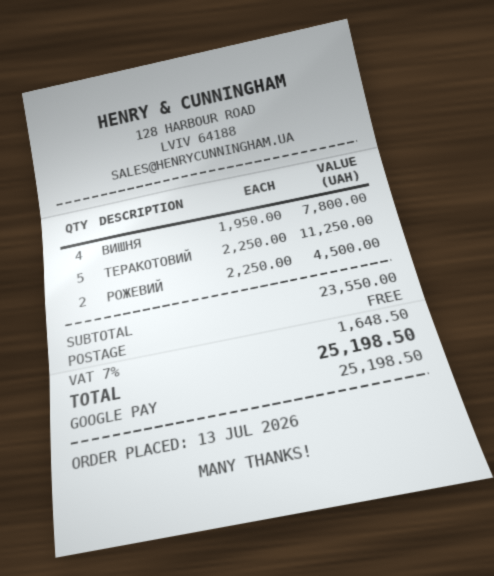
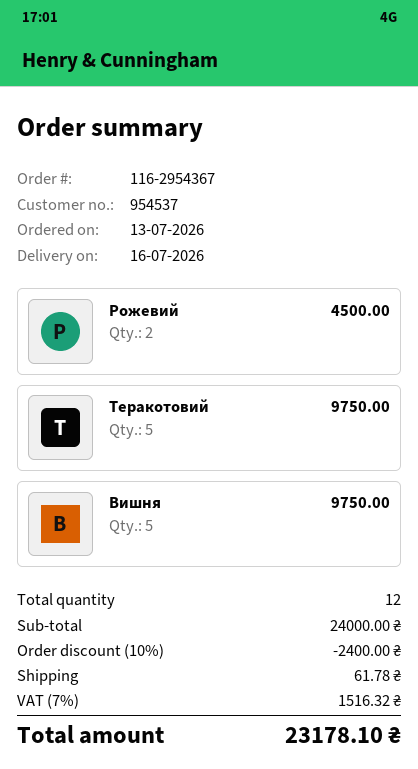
ВИШНЯ: 4 for 7800.00 -> 5 for 9750.00
ТЕРАКОТОВИЙ: 5 for 11250.00 -> 5 for 9750.00
subtotal: 23550.00 -> 24000.00
discount: none -> 10% = 2400.00
shipping: 0.00 -> 61.78
tax: 7% = 1648.50 -> 7% = 1516.32
total: 25198.50 -> 23178.10

